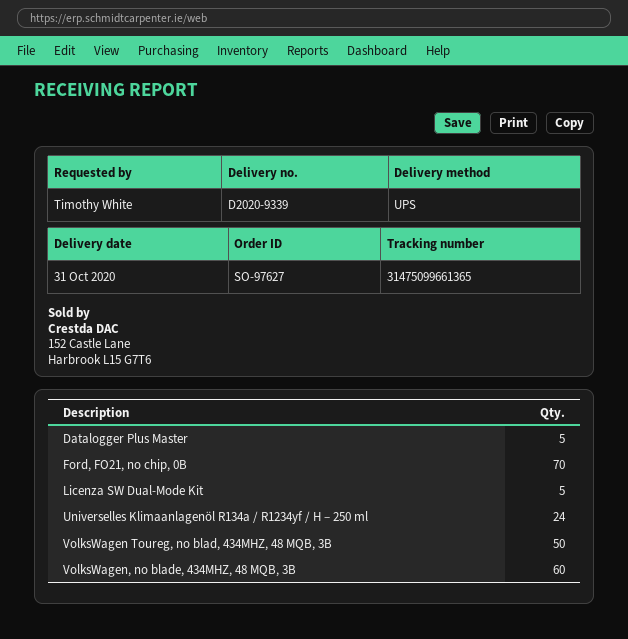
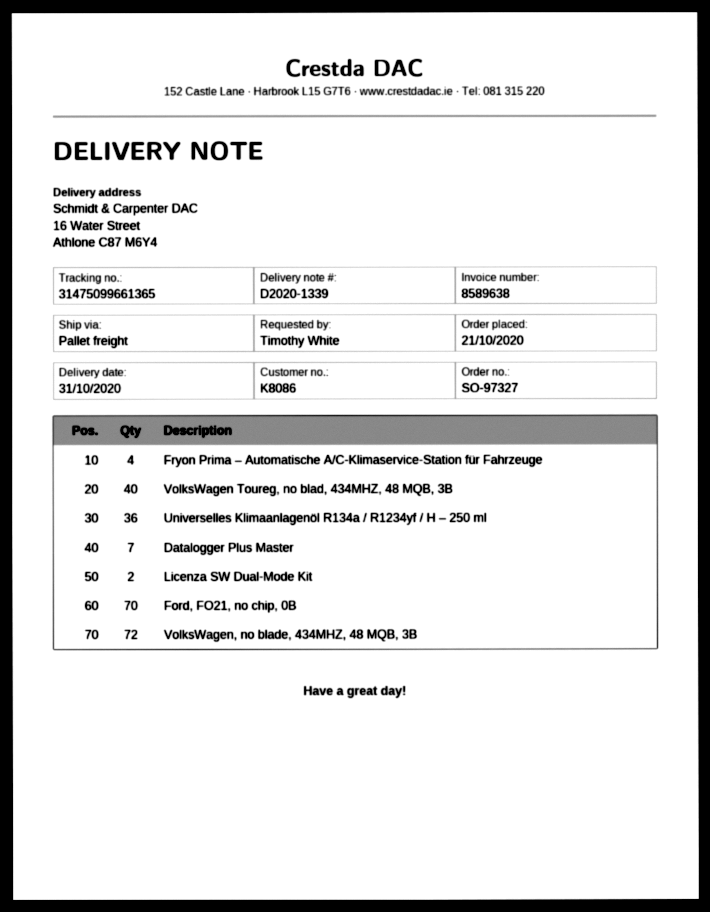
order number: SO-97627 -> SO-97327
delivery note number: D2020-9339 -> D2020-1339
shipping method: UPS -> pallet freight
Datalogger Plus Master: 5 -> 7
Licenza SW Dual-Mode Kit: 5 -> 2
Universelles Klimaanlagenöl R134a / R1234yf / H – 250 ml: 24 -> 36
VolksWagen Toureg, no blad, 434MHZ, 48 MQB, 3B: 50 -> 40
VolksWagen, no blade, 434MHZ, 48 MQB, 3B: 60 -> 72
Fryon Prima – Automatische A/C-Klimaservice-Station für Fahrzeuge: none -> 4

